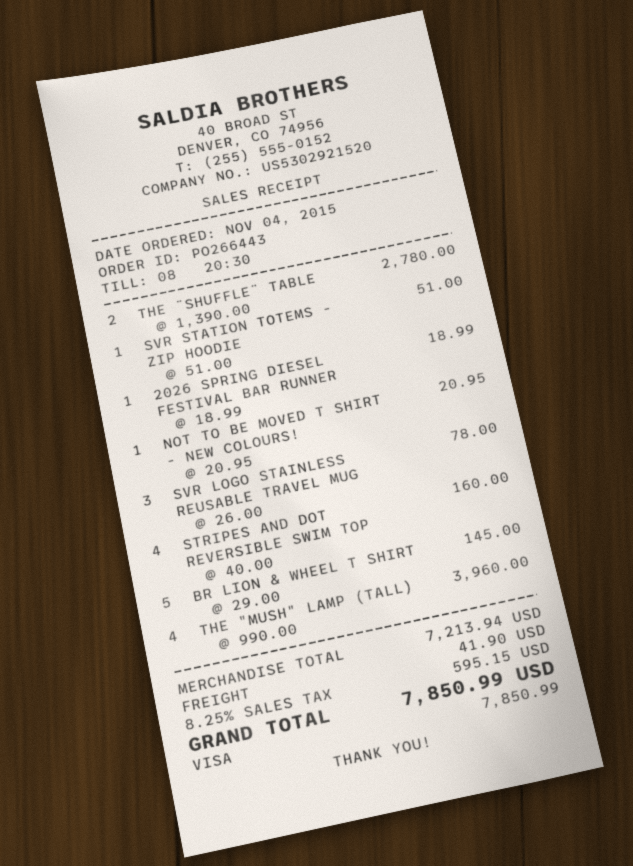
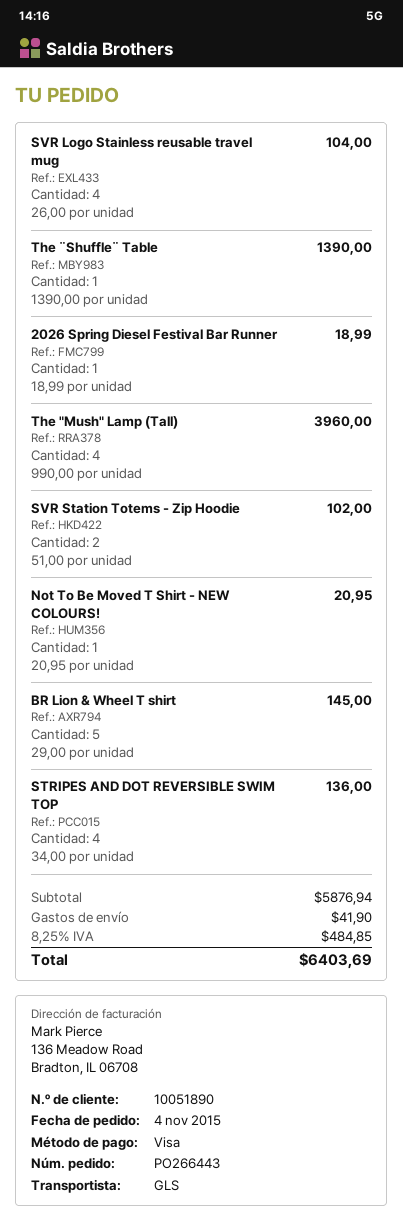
THE ¨SHUFFLE¨ TABLE: 2 x 1390.00 = 2780.00 -> 1 x 1390.00 = 1390.00
SVR STATION TOTEMS - ZIP HOODIE: 1 x 51.00 = 51.00 -> 2 x 51.00 = 102.00
SVR LOGO STAINLESS REUSABLE TRAVEL MUG: 3 x 26.00 = 78.00 -> 4 x 26.00 = 104.00
STRIPES AND DOT REVERSIBLE SWIM TOP: 4 x 40.00 = 160.00 -> 4 x 34.00 = 136.00
subtotal: 7213.94 -> 5876.94
tax: 8.25% = 595.15 -> 8.25% = 484.85
total: 7850.99 -> 6403.69

